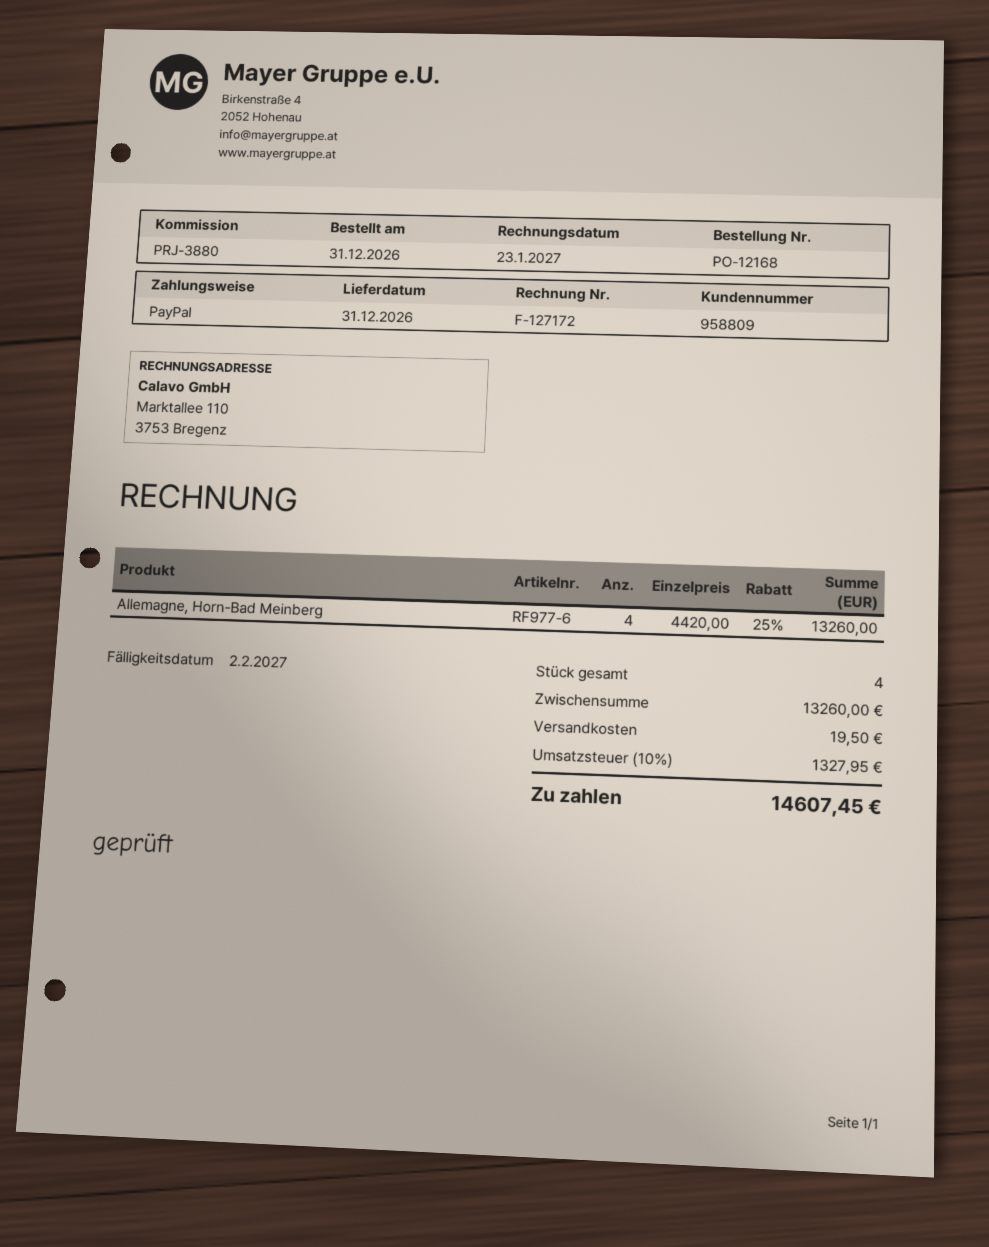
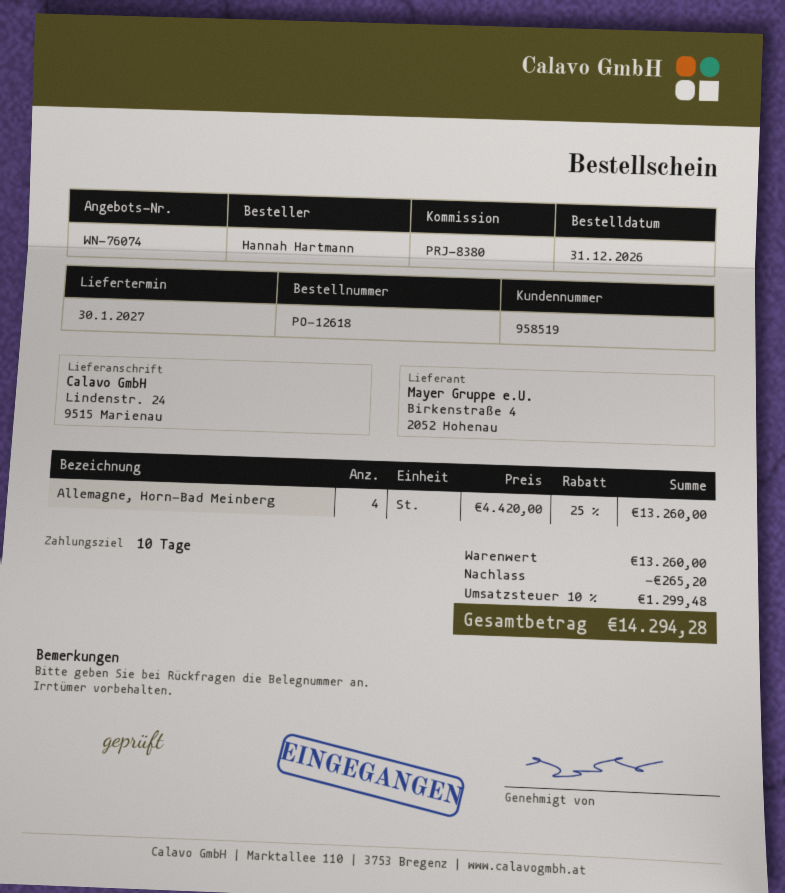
order number: PO-12168 -> PO-12618
delivery date: 2026-12-31 -> 2027-01-30
customer number: 958809 -> 958519
reference: PRJ-3880 -> PRJ-8380
discount: none -> 265.20
shipping: 19.50 -> none
tax: 10% = 1327.95 -> 10% = 1299.48
total: 14607.45 -> 14294.28

